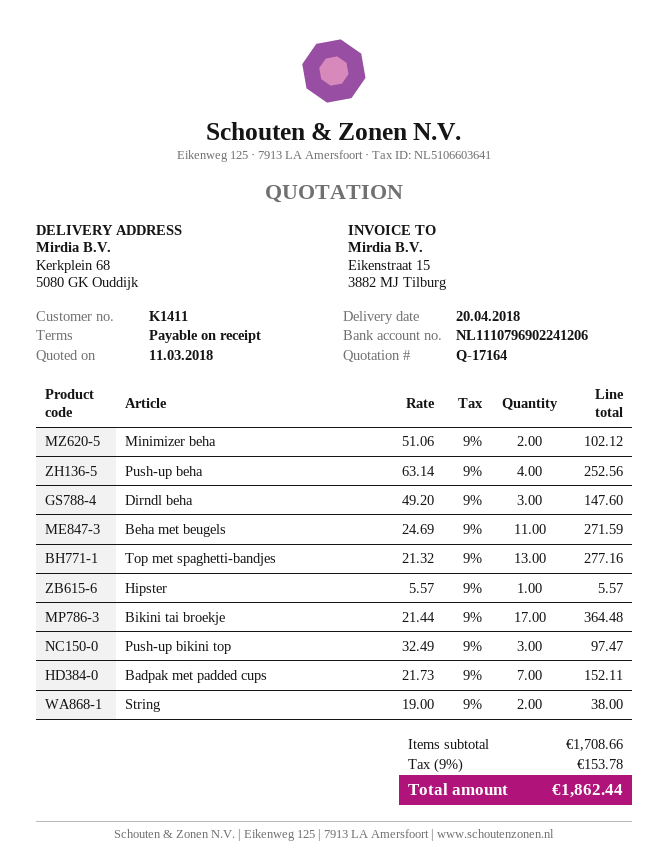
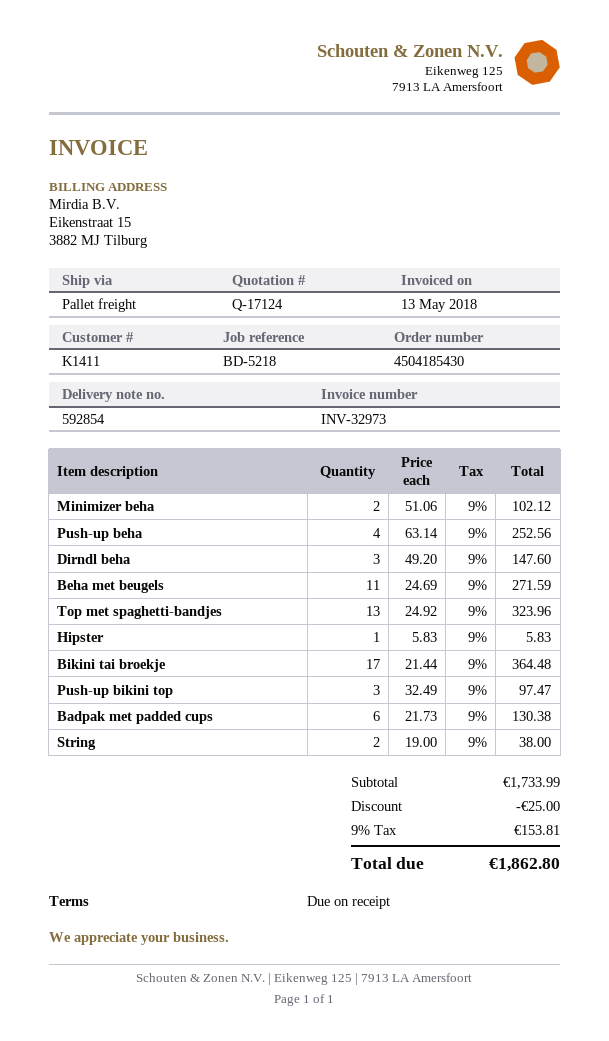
quote number: Q-17164 -> Q-17124
Top met spaghetti-bandjes: 13 x 21.32 = 277.16 -> 13 x 24.92 = 323.96
Hipster: 1 x 5.57 = 5.57 -> 1 x 5.83 = 5.83
Badpak met padded cups: 7 x 21.73 = 152.11 -> 6 x 21.73 = 130.38
subtotal: 1708.66 -> 1733.99
discount: none -> 25.00
tax: 9% = 153.78 -> 9% = 153.81
total: 1862.44 -> 1862.80

